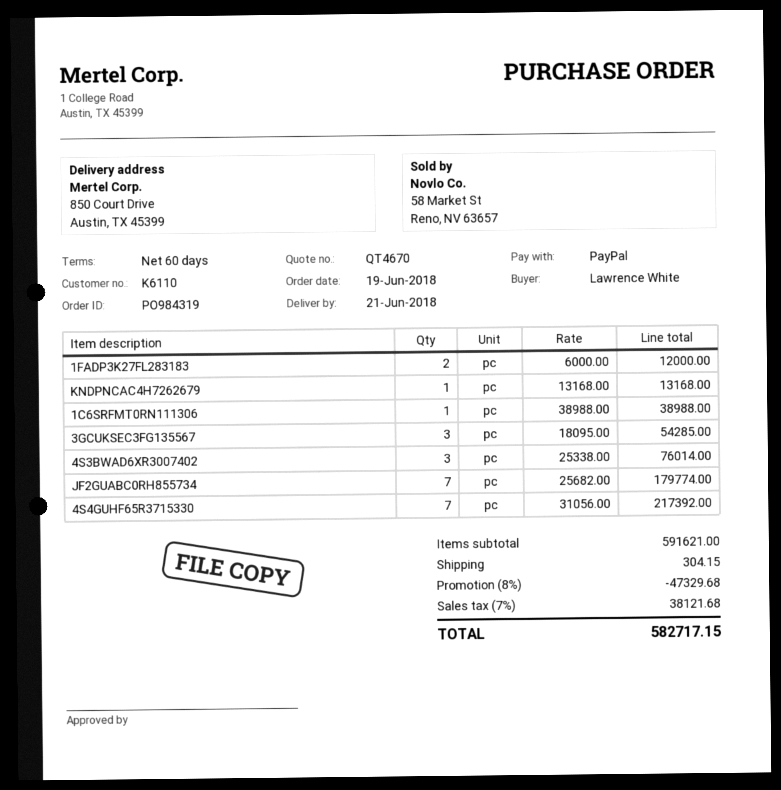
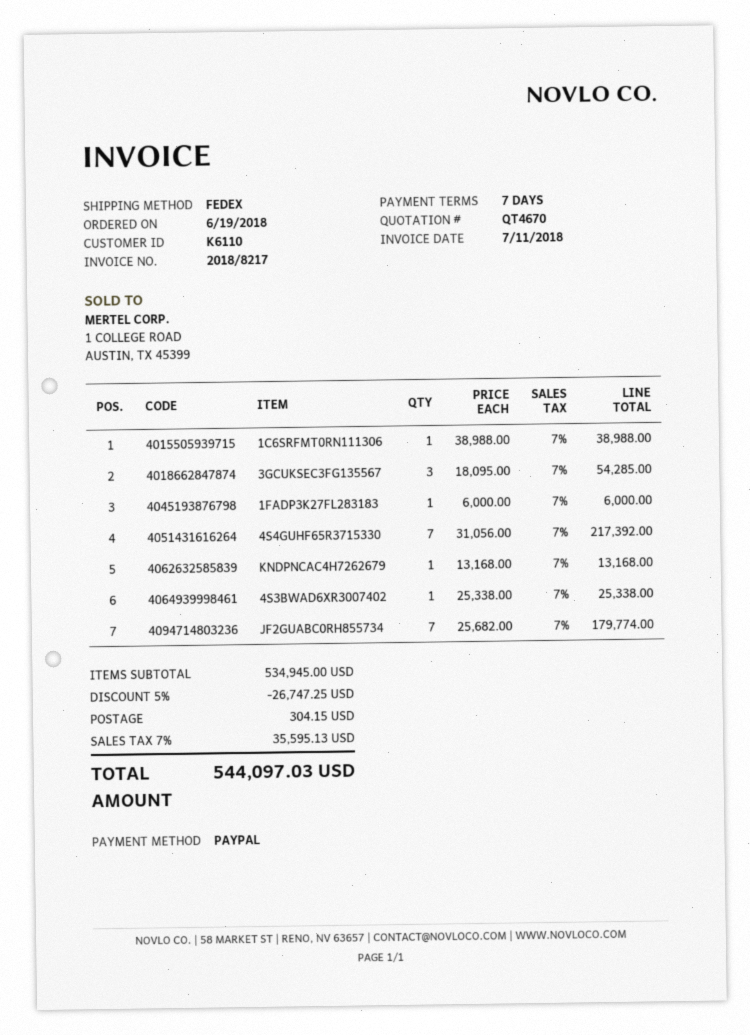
payment terms: 60 days -> 7 days
1FADP3K27FL283183: 2 x 6000.00 = 12000.00 -> 1 x 6000.00 = 6000.00
4S3BWAD6XR3007402: 3 x 25338.00 = 76014.00 -> 1 x 25338.00 = 25338.00
subtotal: 591621.00 -> 534945.00
discount: 8% = 47329.68 -> 5% = 26747.25
tax: 7% = 38121.68 -> 7% = 35595.13
total: 582717.15 -> 544097.03

